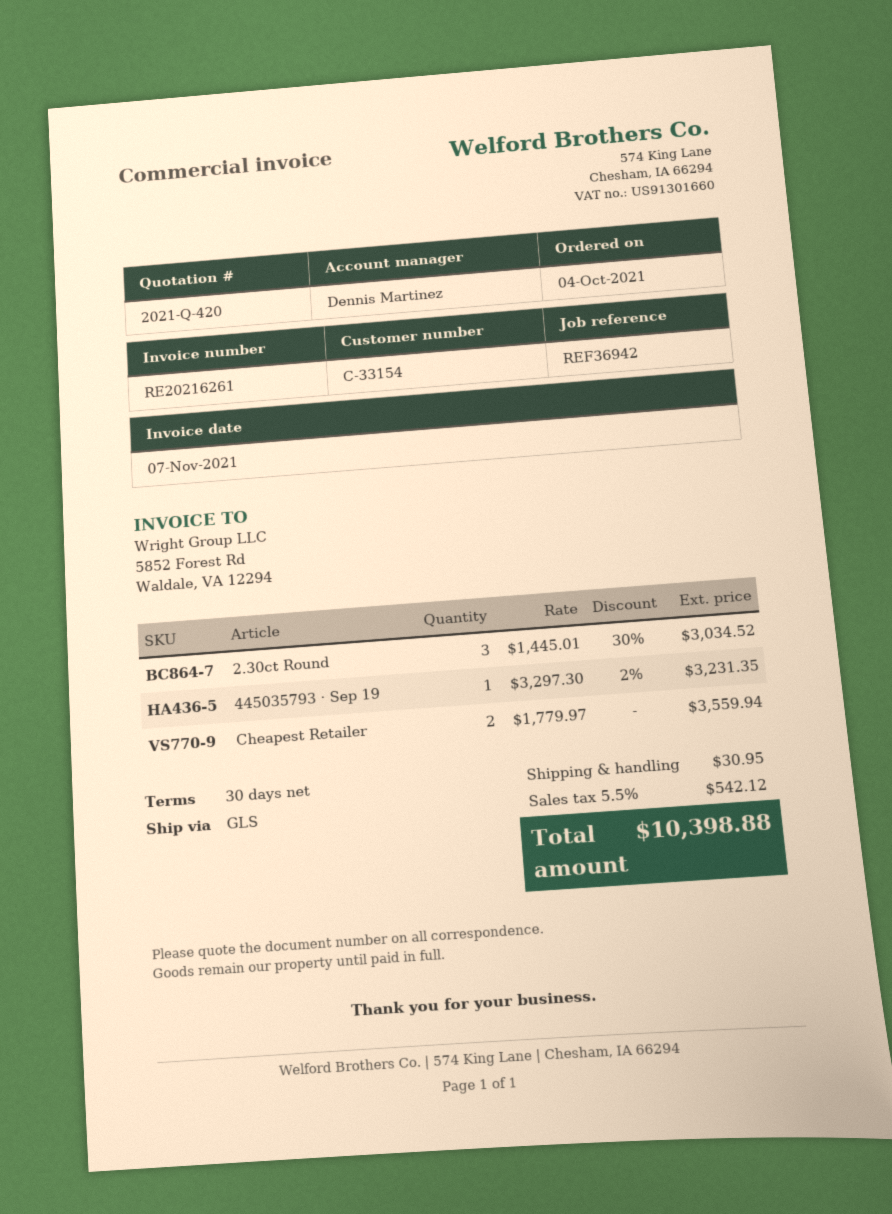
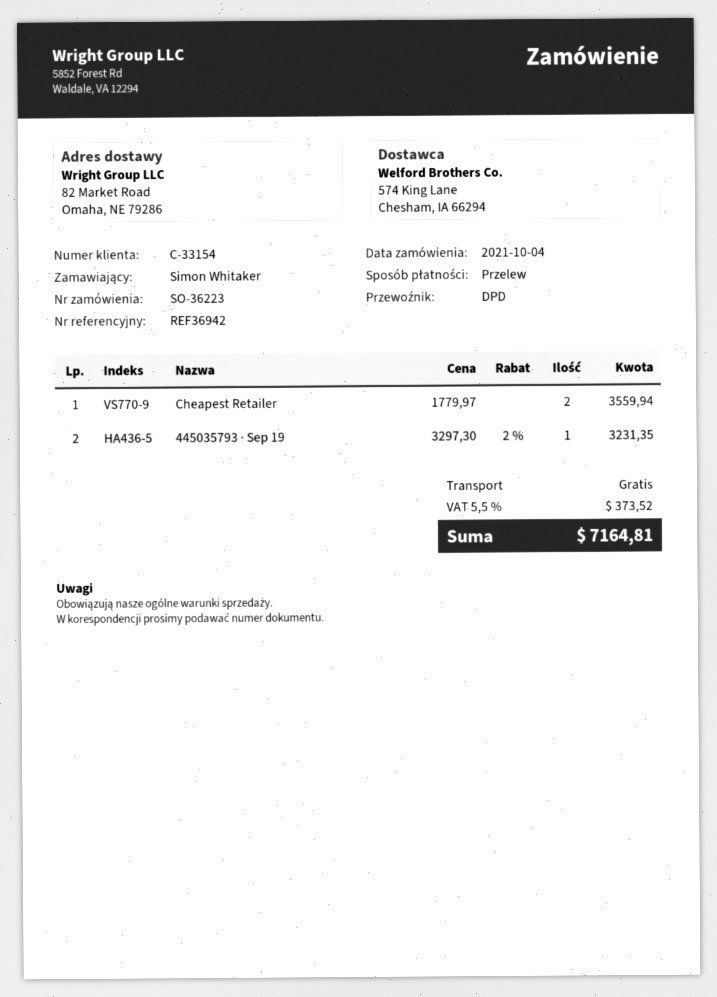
shipping method: GLS -> DPD
2.30ct Round: 3 x 1445.01 - 30% = 3034.52 -> none
shipping: 30.95 -> 0.00
tax: 5.5% = 542.12 -> 5.5% = 373.52
total: 10398.88 -> 7164.81

